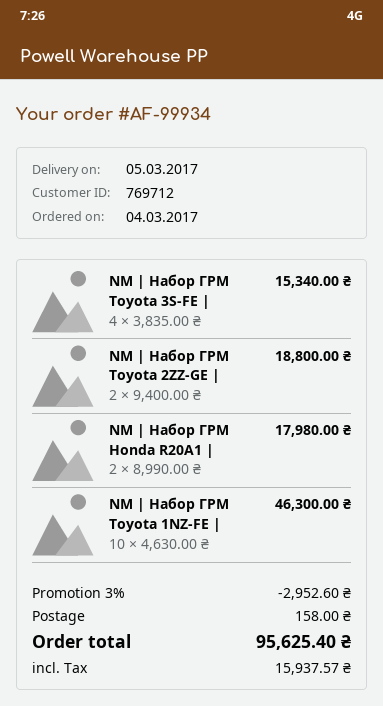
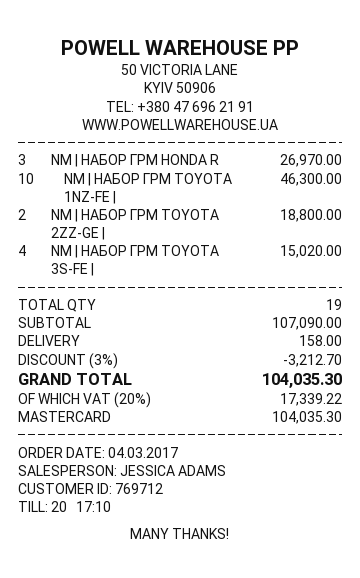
NM | Набор ГРМ Toyota 3S-FE |: 4 for 15340.00 -> 4 for 15020.00
NM | Набор ГРМ Honda R20A1 |: 2 for 17980.00 -> 3 for 26970.00
discount: 3% = 2952.60 -> 3% = 3212.70
tax: 15937.57 -> 17339.22
total: 95625.40 -> 104035.30

